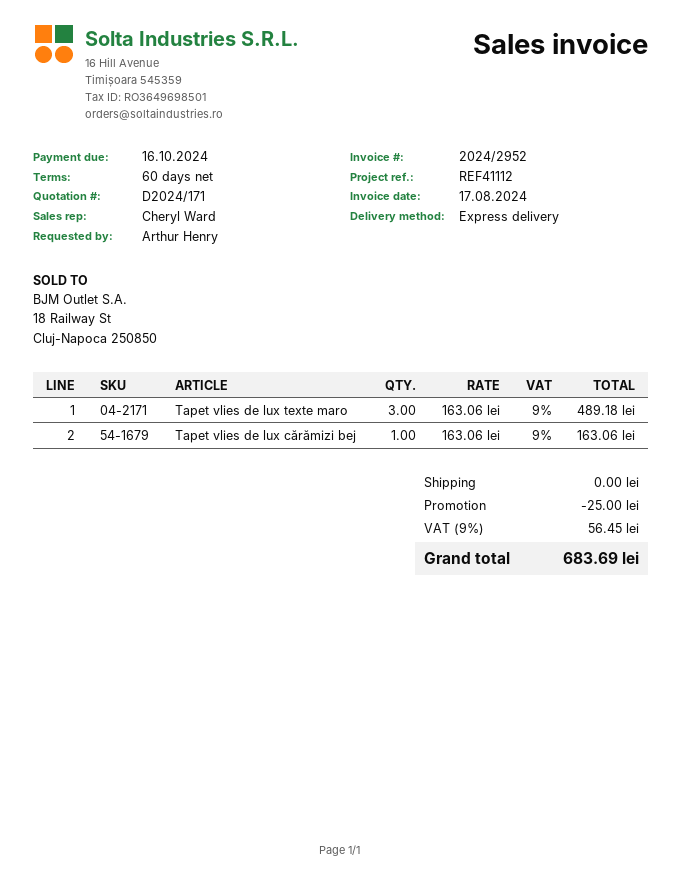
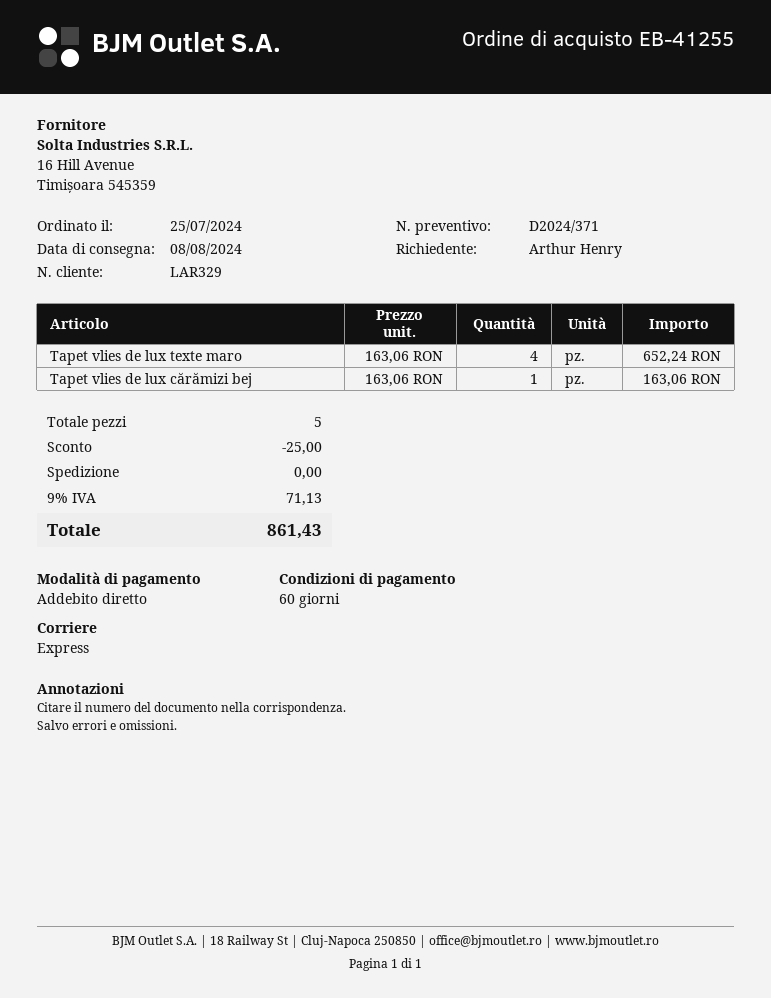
quote number: D2024/171 -> D2024/371
Tapet vlies de lux texte maro: 3 x 163.06 = 489.18 -> 4 x 163.06 = 652.24
tax: 9% = 56.45 -> 9% = 71.13
total: 683.69 -> 861.43

